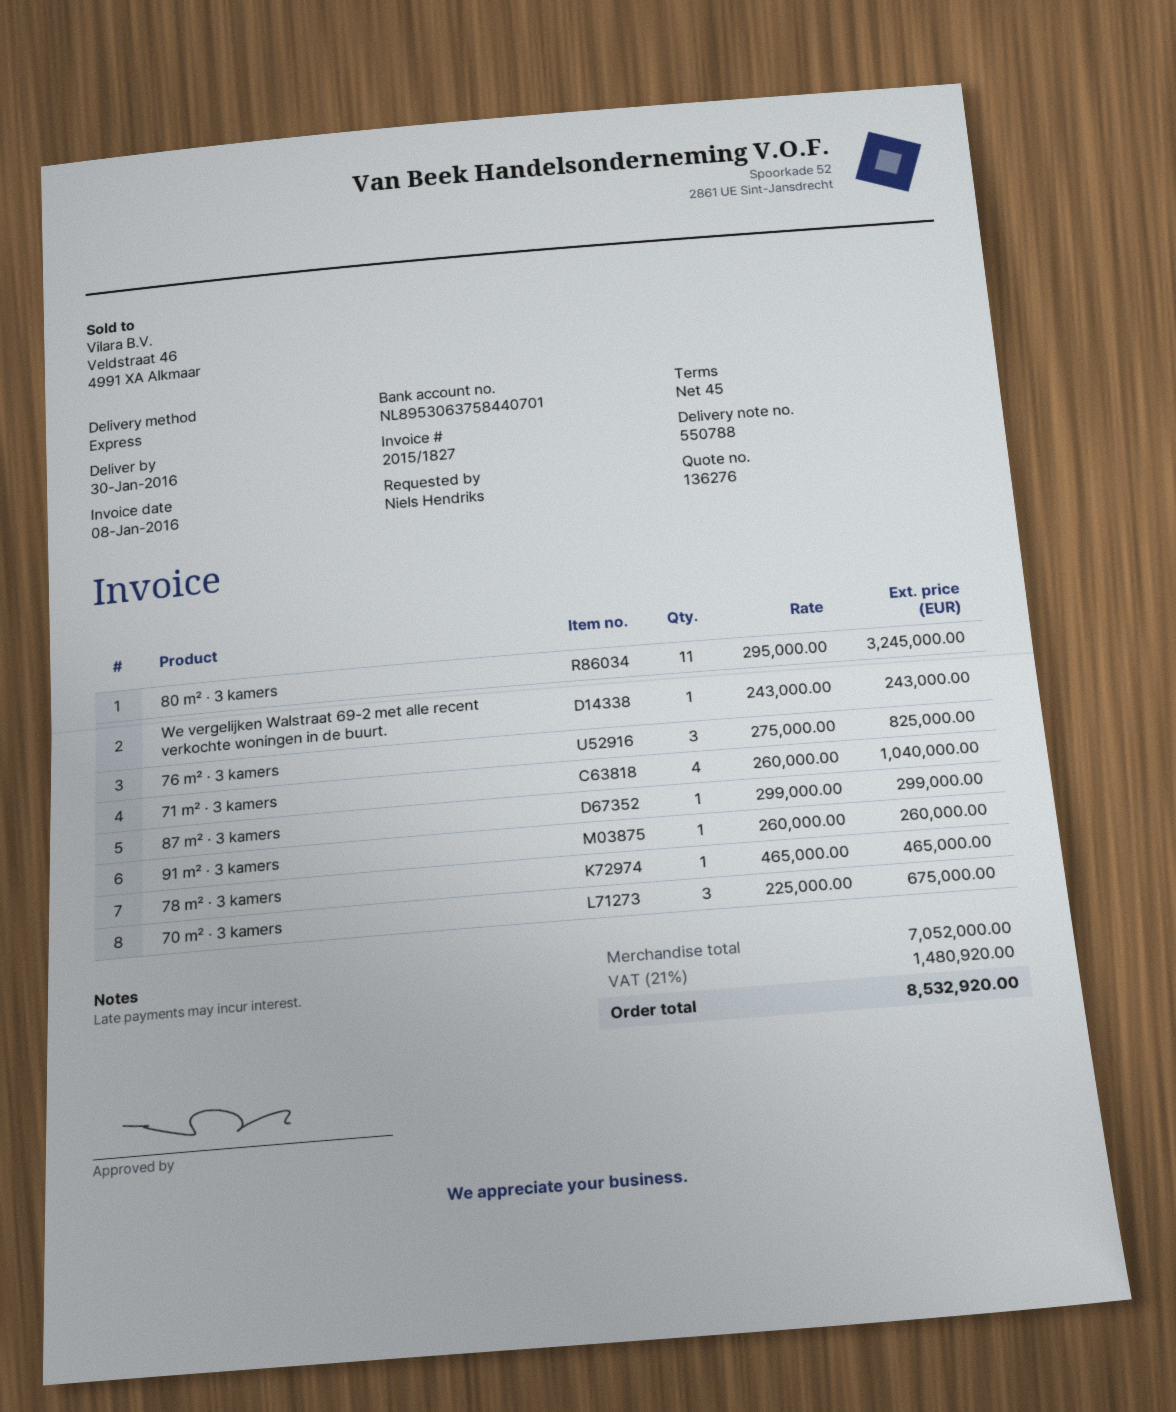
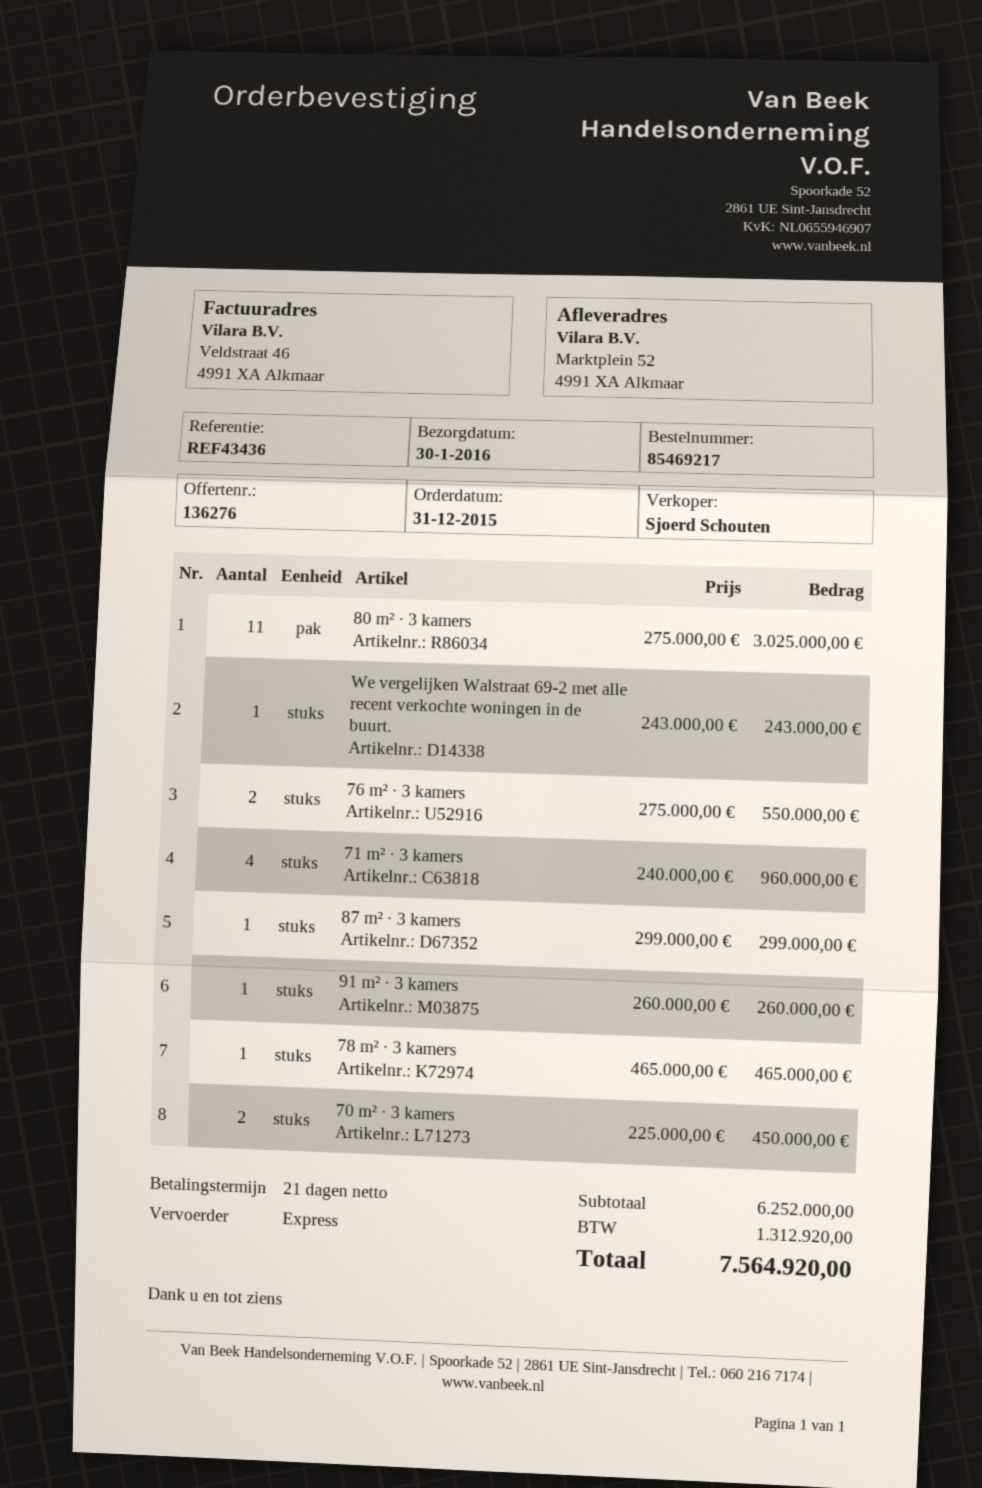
payment terms: 45 days -> 21 days
80 m² · 3 kamers: 11 x 295000.00 = 3245000.00 -> 11 x 275000.00 = 3025000.00
76 m² · 3 kamers: 3 x 275000.00 = 825000.00 -> 2 x 275000.00 = 550000.00
71 m² · 3 kamers: 4 x 260000.00 = 1040000.00 -> 4 x 240000.00 = 960000.00
70 m² · 3 kamers: 3 x 225000.00 = 675000.00 -> 2 x 225000.00 = 450000.00
subtotal: 7052000.00 -> 6252000.00
tax: 1480920.00 -> 1312920.00
total: 8532920.00 -> 7564920.00

